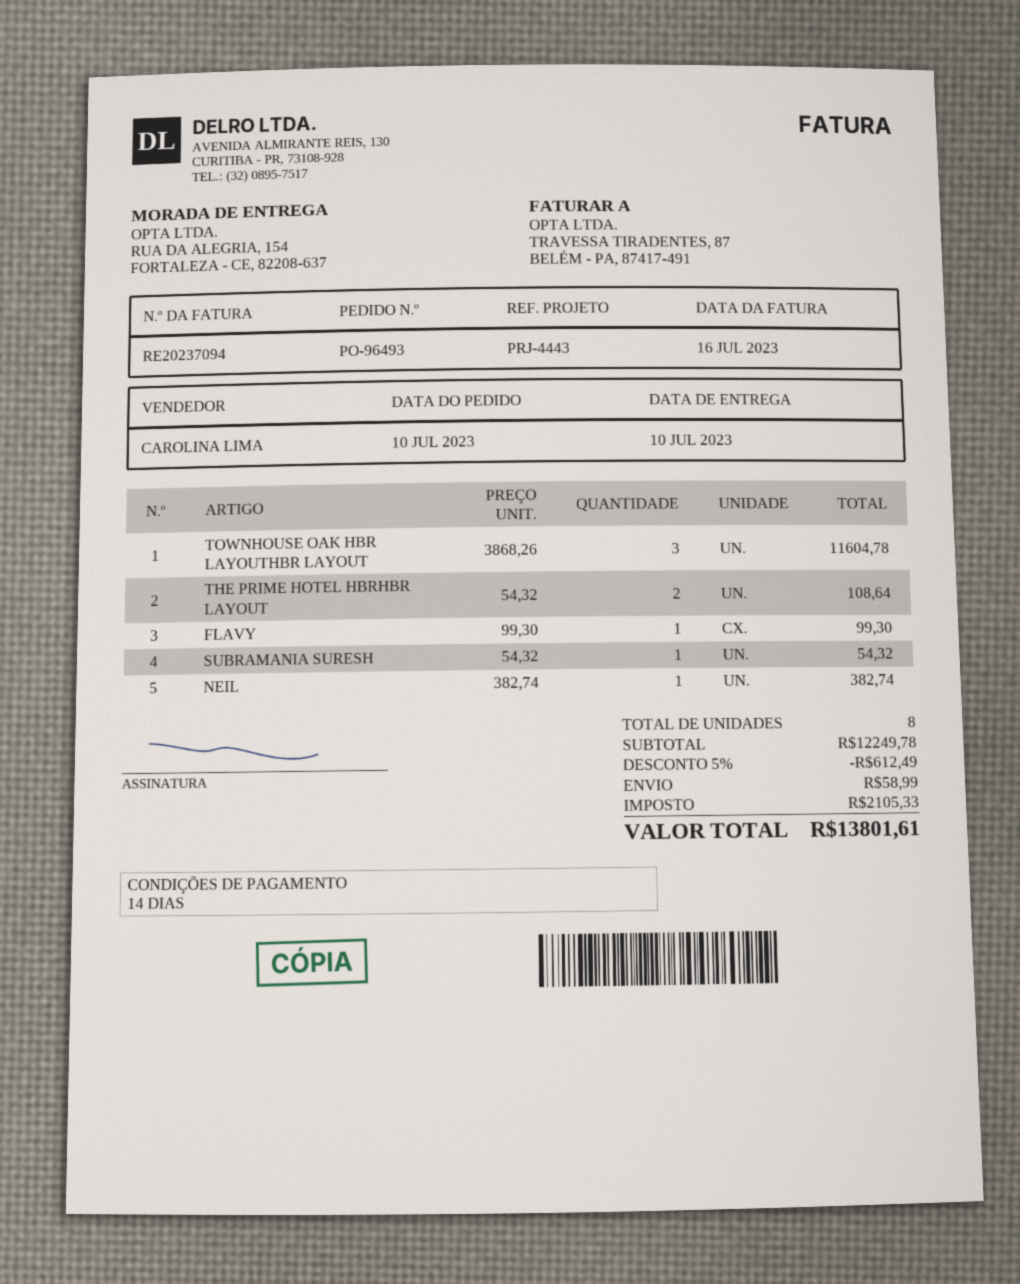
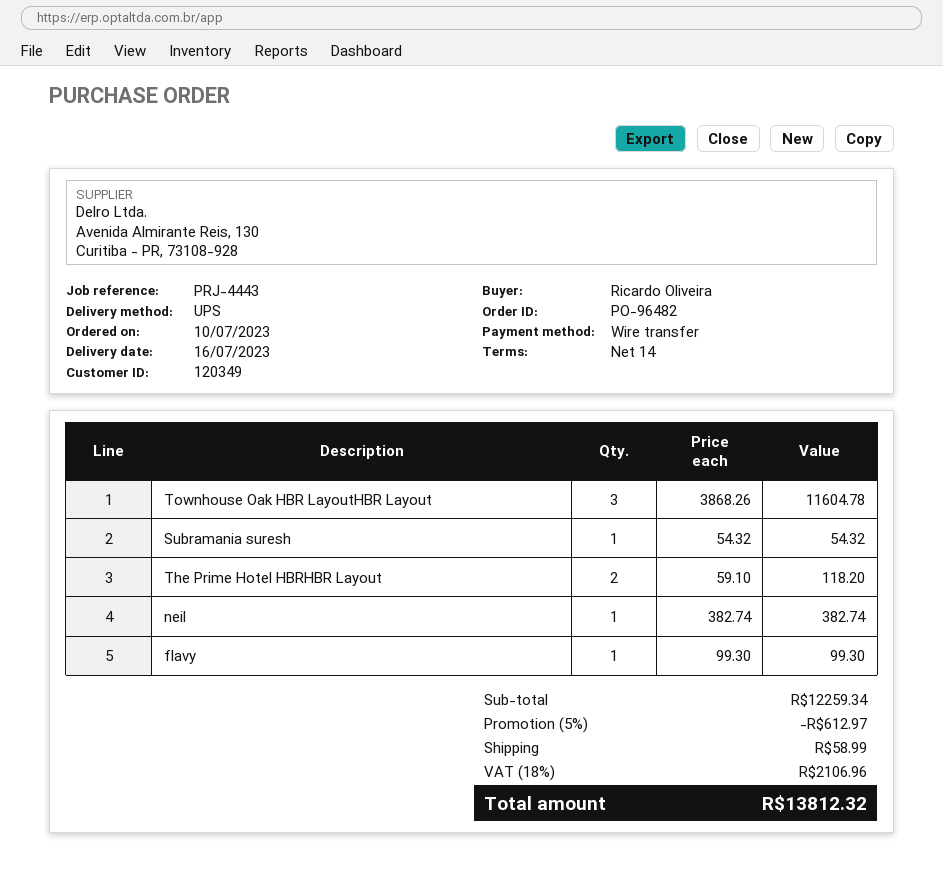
order number: PO-96493 -> PO-96482
delivery date: 2023-07-10 -> 2023-07-16
THE PRIME HOTEL HBRHBR LAYOUT: 2 x 54.32 = 108.64 -> 2 x 59.10 = 118.20
subtotal: 12249.78 -> 12259.34
discount: 5% = 612.49 -> 5% = 612.97
tax: 2105.33 -> 2106.96
total: 13801.61 -> 13812.32

